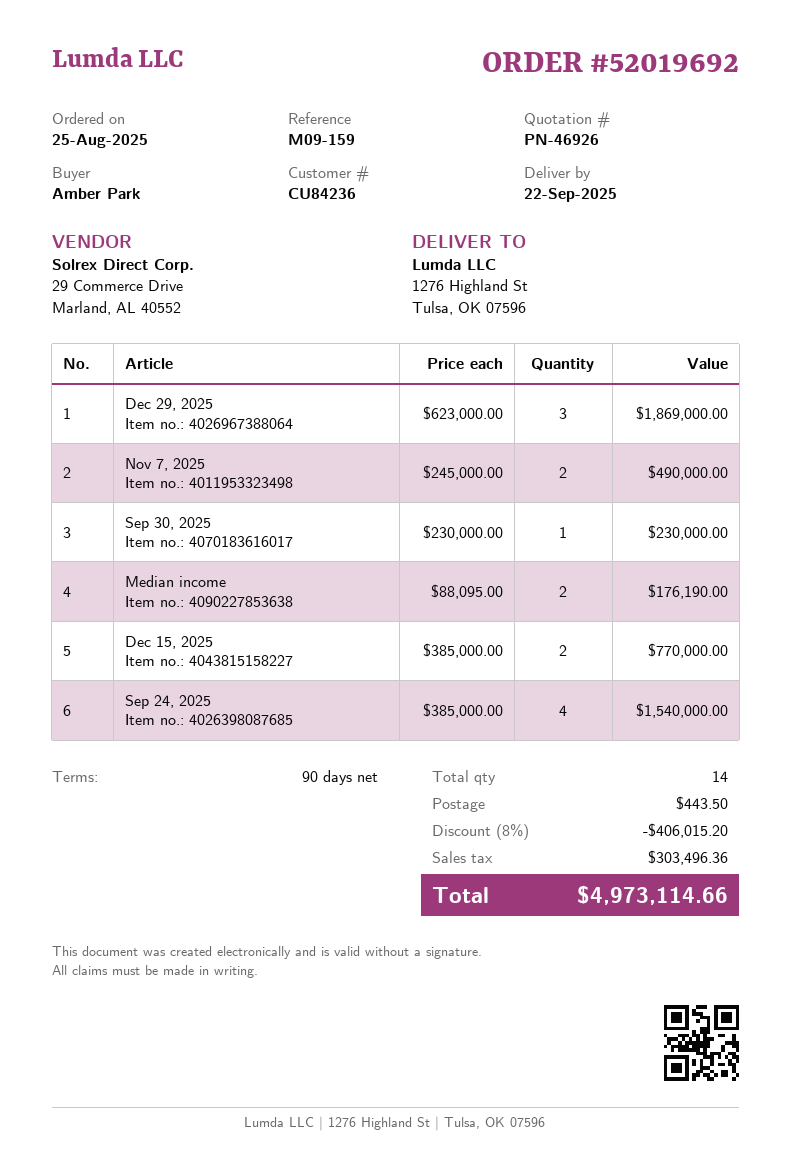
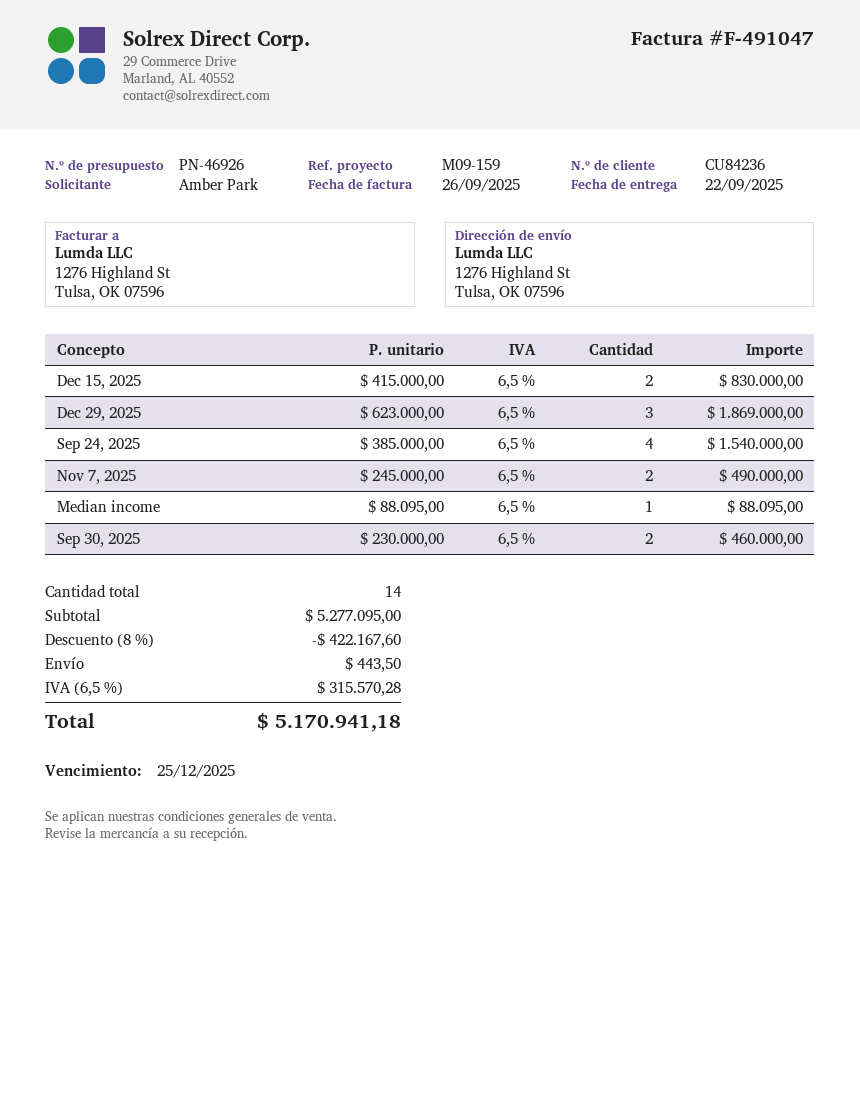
Sep 30, 2025: 1 x 230000.00 = 230000.00 -> 2 x 230000.00 = 460000.00
Median income: 2 x 88095.00 = 176190.00 -> 1 x 88095.00 = 88095.00
Dec 15, 2025: 2 x 385000.00 = 770000.00 -> 2 x 415000.00 = 830000.00
discount: 8% = 406015.20 -> 8% = 422167.60
tax: 303496.36 -> 315570.28
total: 4973114.66 -> 5170941.18

